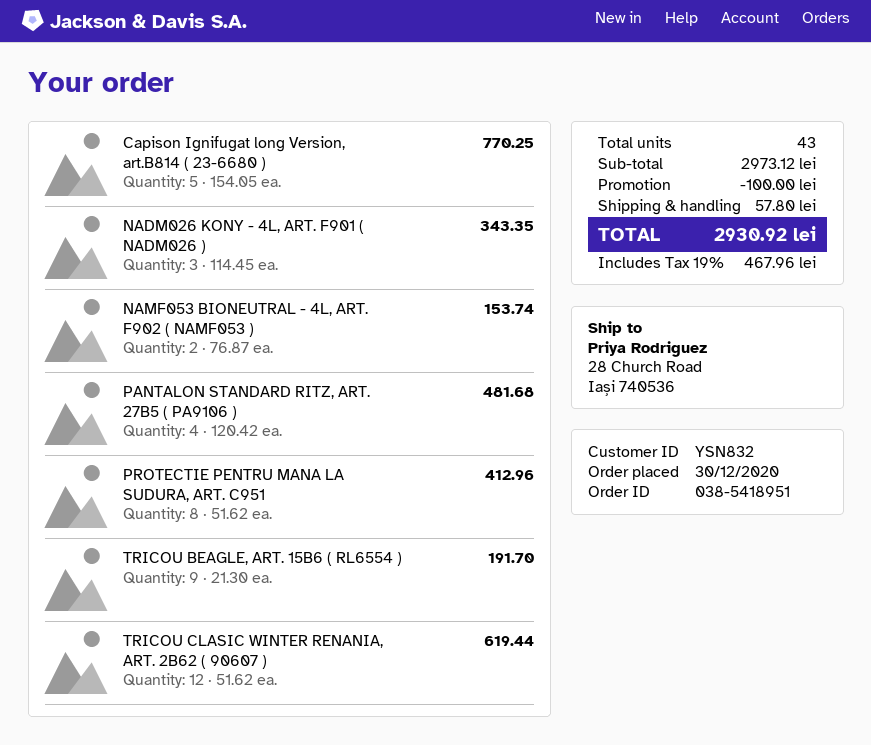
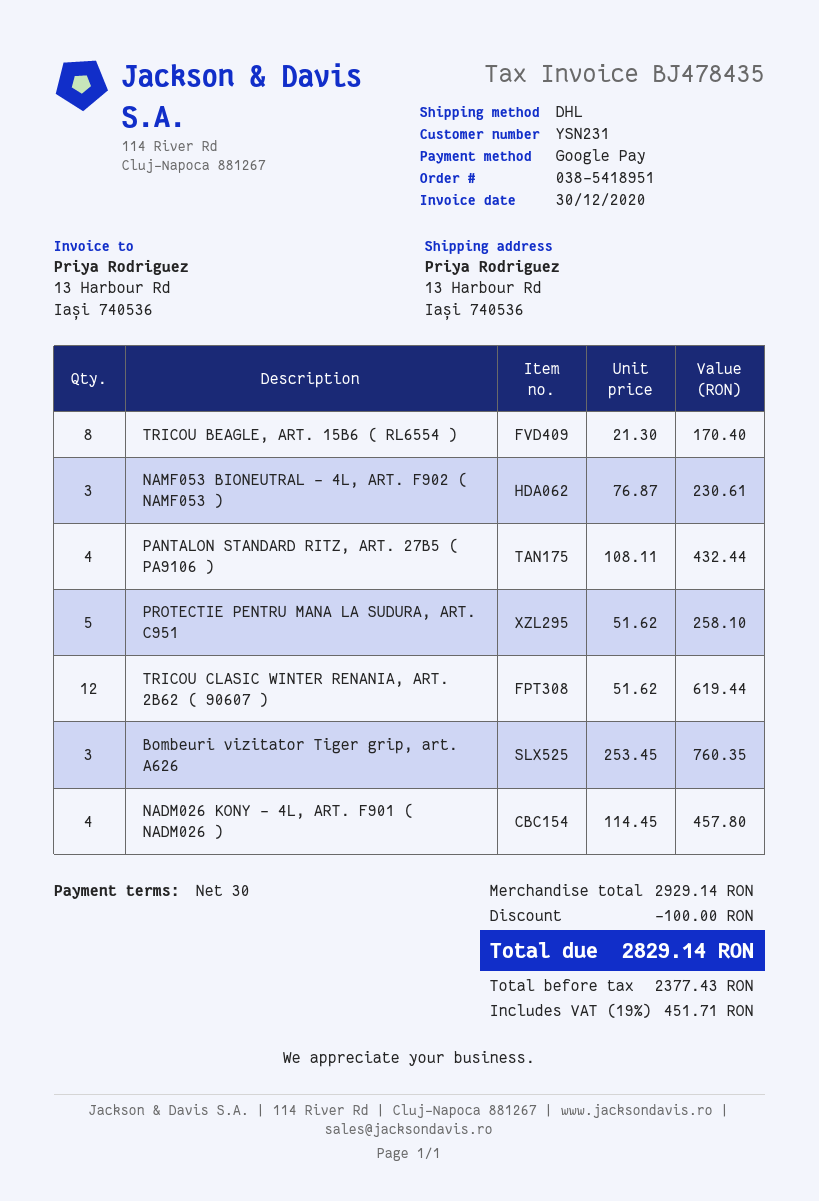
customer number: YSN832 -> YSN231
ship to: 28 Church Road, Iași 740536 -> 13 Harbour Rd, Iași 740536
Capison Ignifugat long Version, art.B814 ( 23-6680 ): 5 x 154.05 = 770.25 -> none
NADM026 KONY - 4L, ART. F901 ( NADM026 ): 3 x 114.45 = 343.35 -> 4 x 114.45 = 457.80
NAMF053 BIONEUTRAL - 4L, ART. F902 ( NAMF053 ): 2 x 76.87 = 153.74 -> 3 x 76.87 = 230.61
PANTALON STANDARD RITZ, ART. 27B5 ( PA9106 ): 4 x 120.42 = 481.68 -> 4 x 108.11 = 432.44
PROTECTIE PENTRU MANA LA SUDURA, ART. C951: 8 x 51.62 = 412.96 -> 5 x 51.62 = 258.10
TRICOU BEAGLE, ART. 15B6 ( RL6554 ): 9 x 21.30 = 191.70 -> 8 x 21.30 = 170.40
Bombeuri vizitator Tiger grip, art. A626: none -> 3 x 253.45 = 760.35
subtotal: 2973.12 -> 2929.14
shipping: 57.80 -> none
tax: 19% = 467.96 -> 19% = 451.71
total: 2930.92 -> 2829.14

